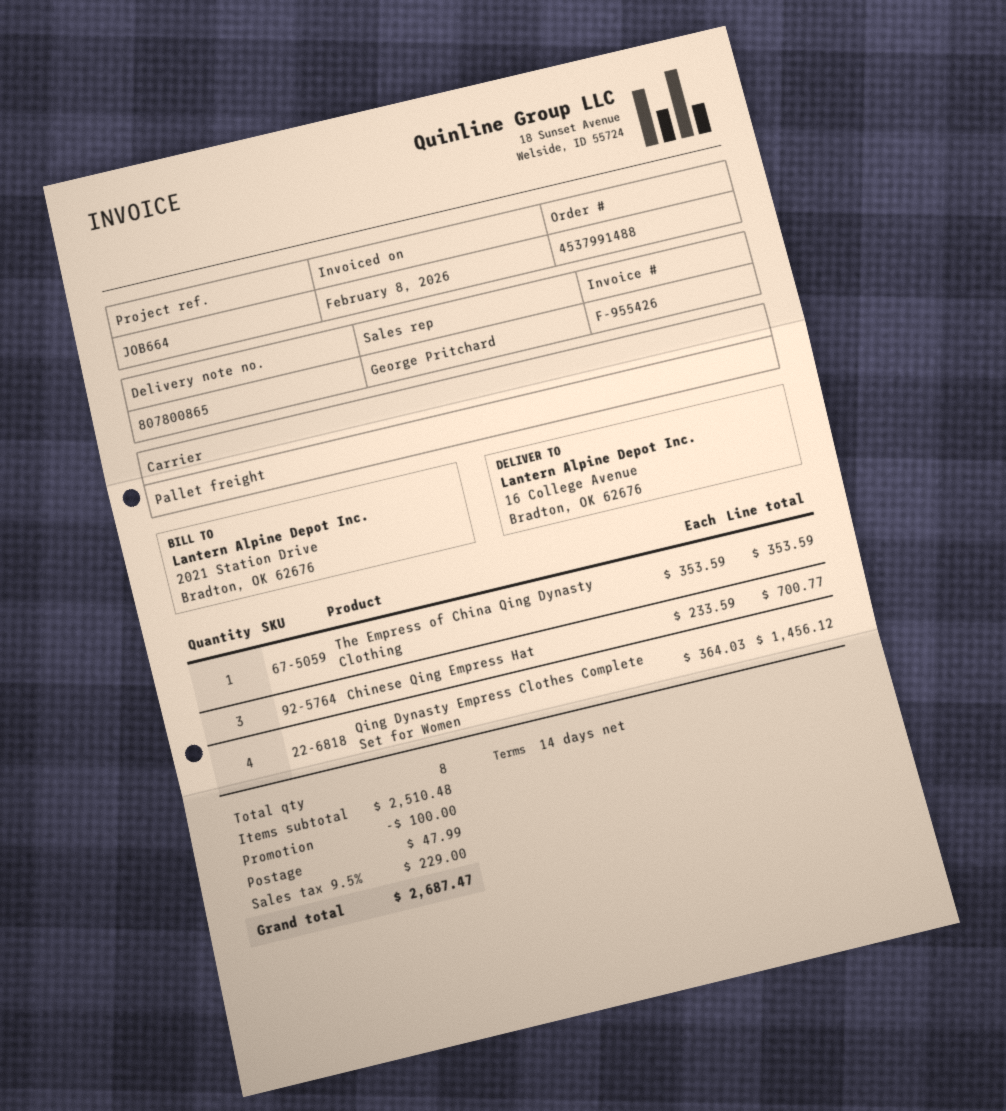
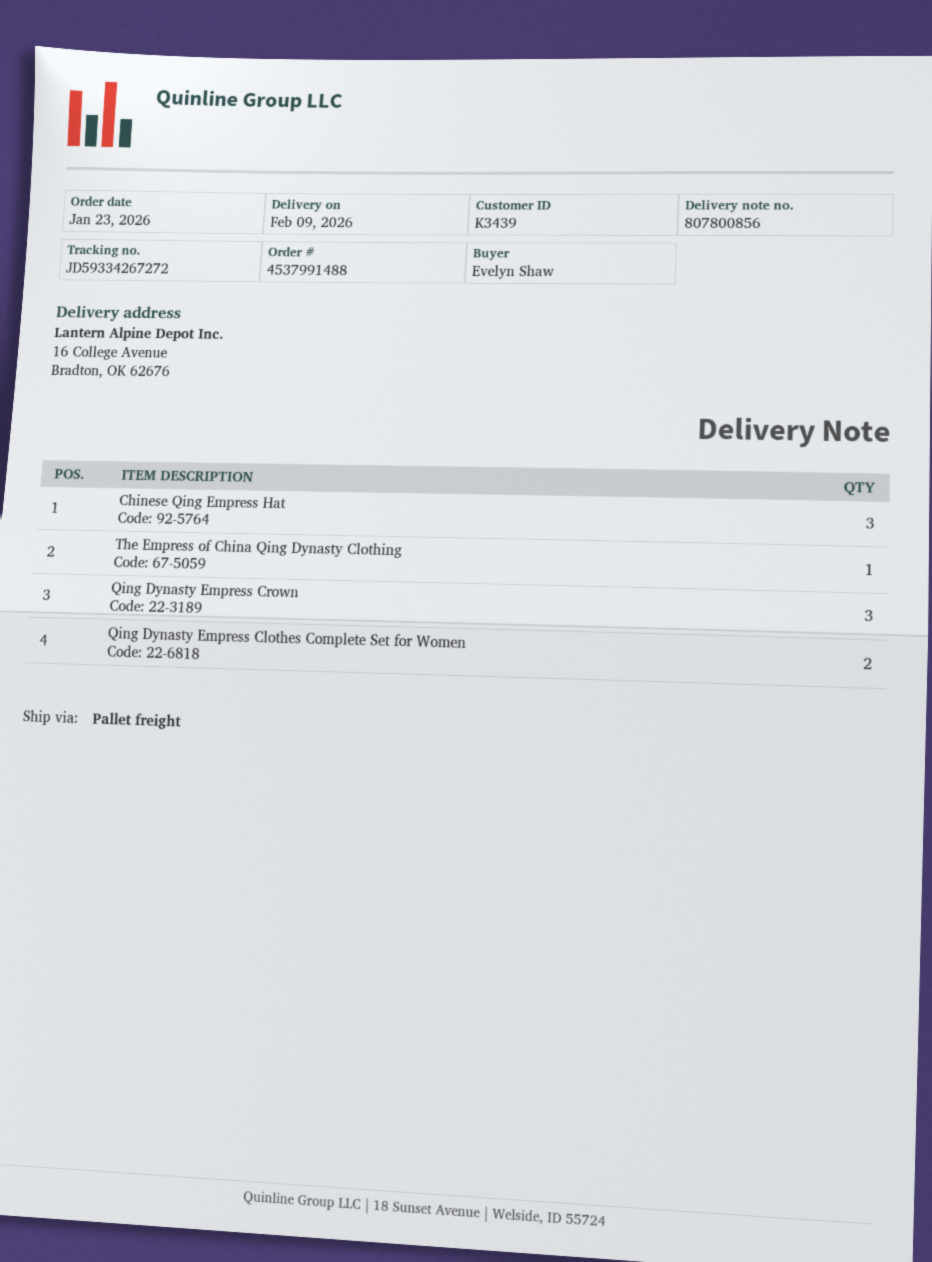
delivery note number: 807800865 -> 807800856
Qing Dynasty Empress Clothes Complete Set for Women: 4 -> 2
Qing Dynasty Empress Crown: none -> 3

